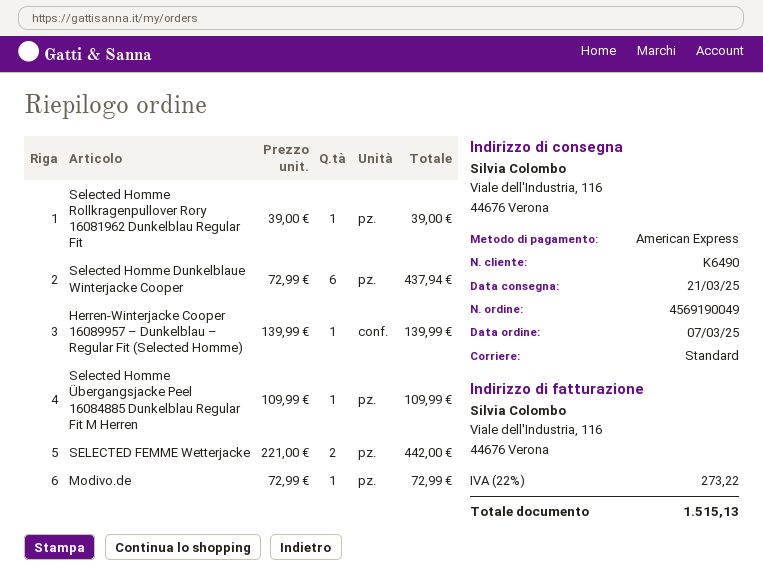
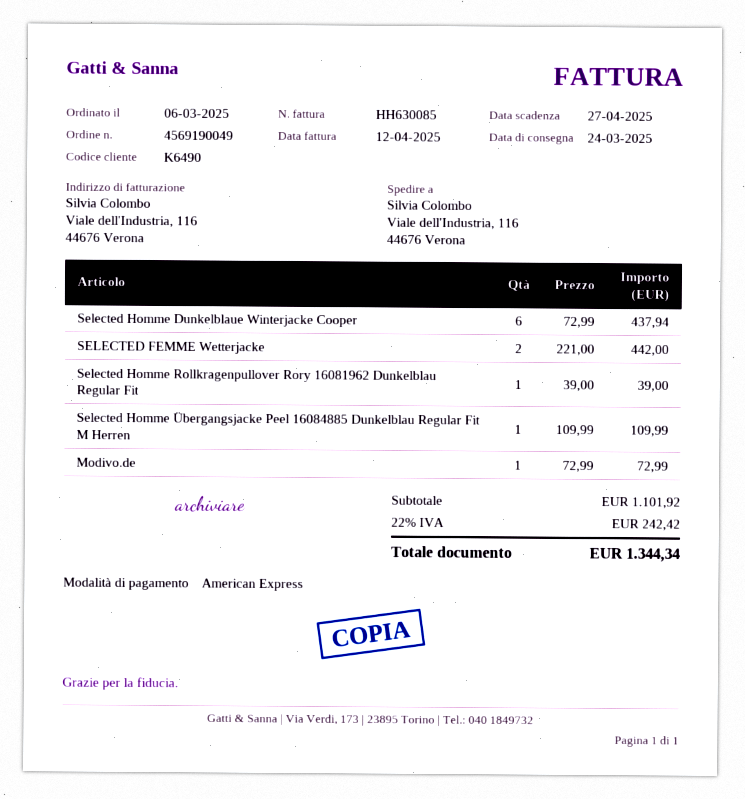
order date: 2025-03-07 -> 2025-03-06
delivery date: 2025-03-21 -> 2025-03-24
Herren‑Winterjacke Cooper 16089957 – Dunkelblau – Regular Fit (Selected Homme): 1 x 139.99 = 139.99 -> none
tax: 22% = 273.22 -> 22% = 242.42
total: 1515.13 -> 1344.34

